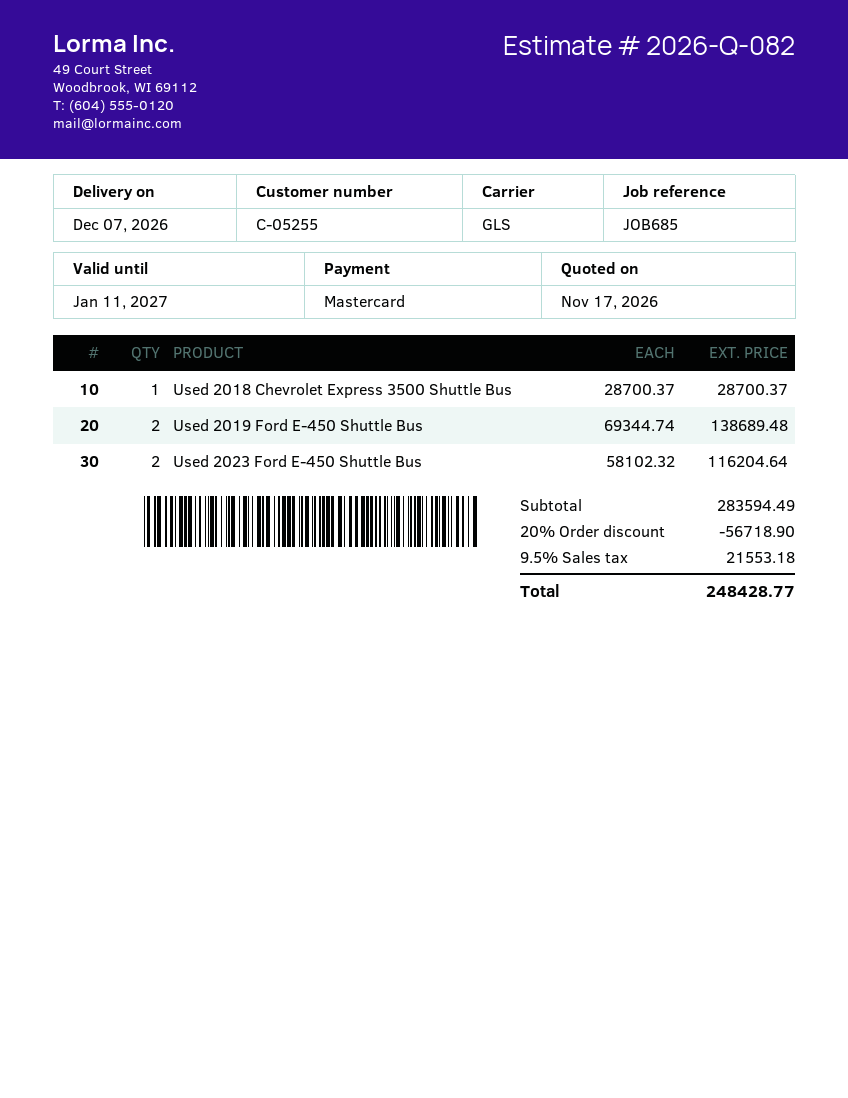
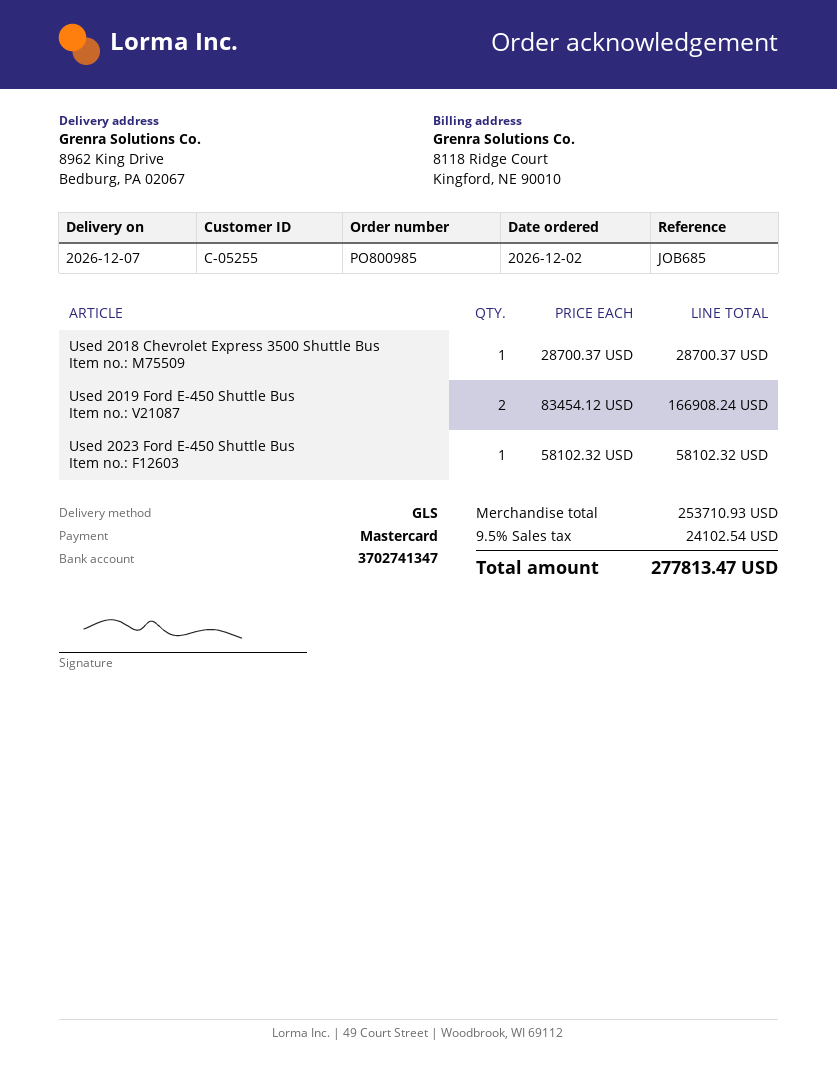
Used 2019 Ford E-450 Shuttle Bus: 2 x 69344.74 = 138689.48 -> 2 x 83454.12 = 166908.24
Used 2023 Ford E-450 Shuttle Bus: 2 x 58102.32 = 116204.64 -> 1 x 58102.32 = 58102.32
subtotal: 283594.49 -> 253710.93
discount: 20% = 56718.90 -> none
tax: 9.5% = 21553.18 -> 9.5% = 24102.54
total: 248428.77 -> 277813.47

